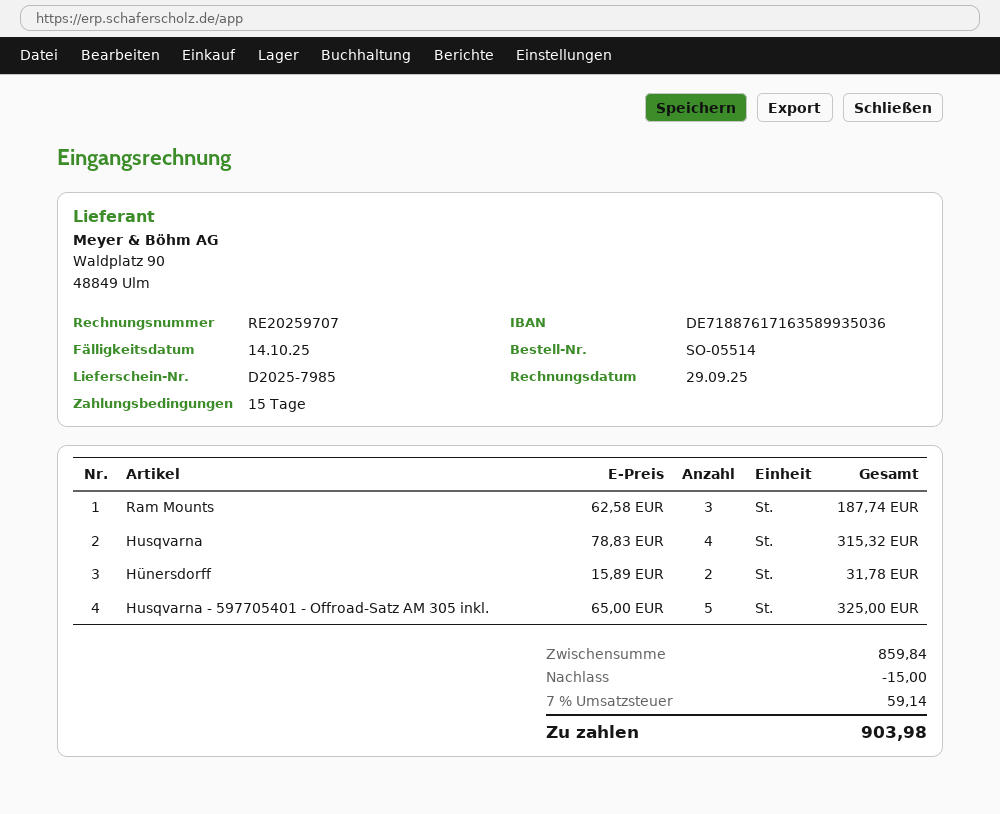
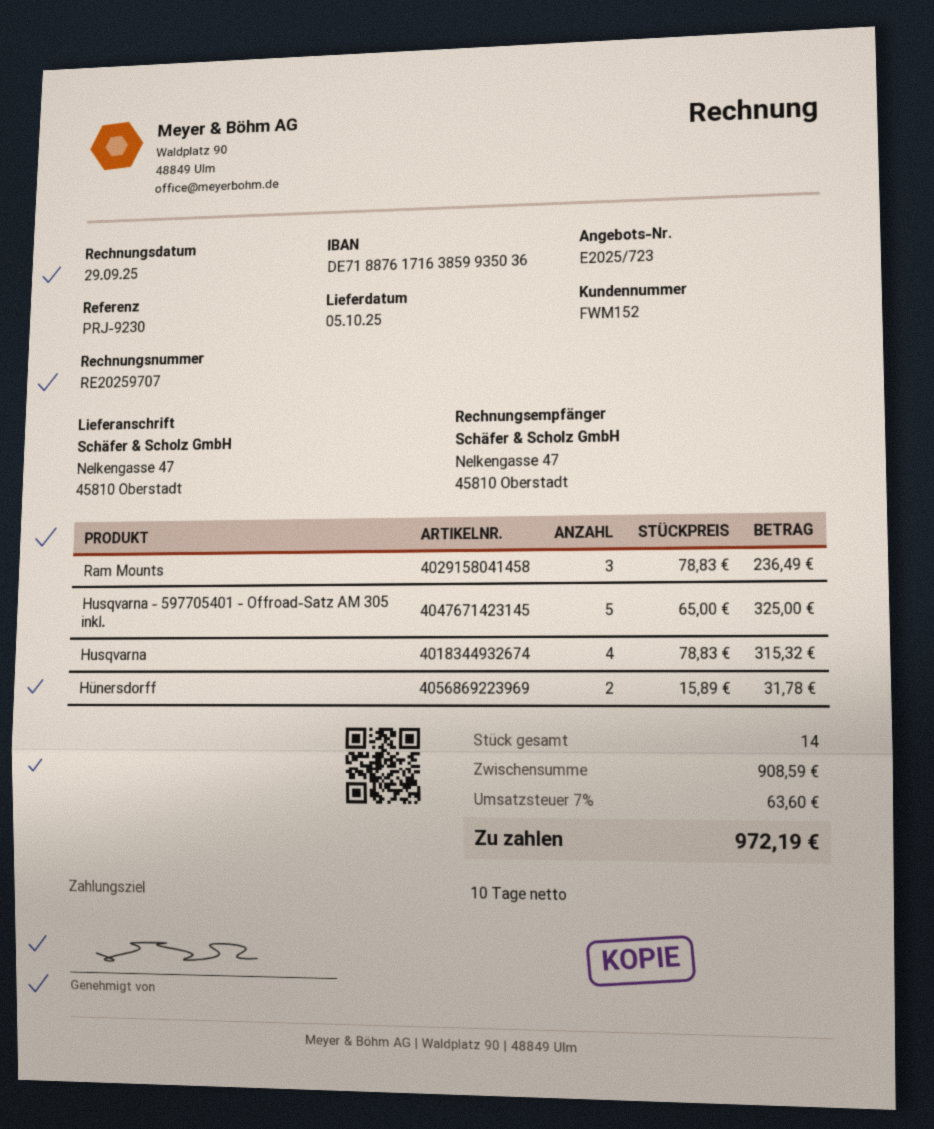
payment terms: 15 days -> 10 days
bank account: DE71887617163589935036 -> DE71887617163859935036
Ram Mounts: 3 x 62.58 = 187.74 -> 3 x 78.83 = 236.49
subtotal: 859.84 -> 908.59
discount: 15.00 -> none
tax: 7% = 59.14 -> 7% = 63.60
total: 903.98 -> 972.19

